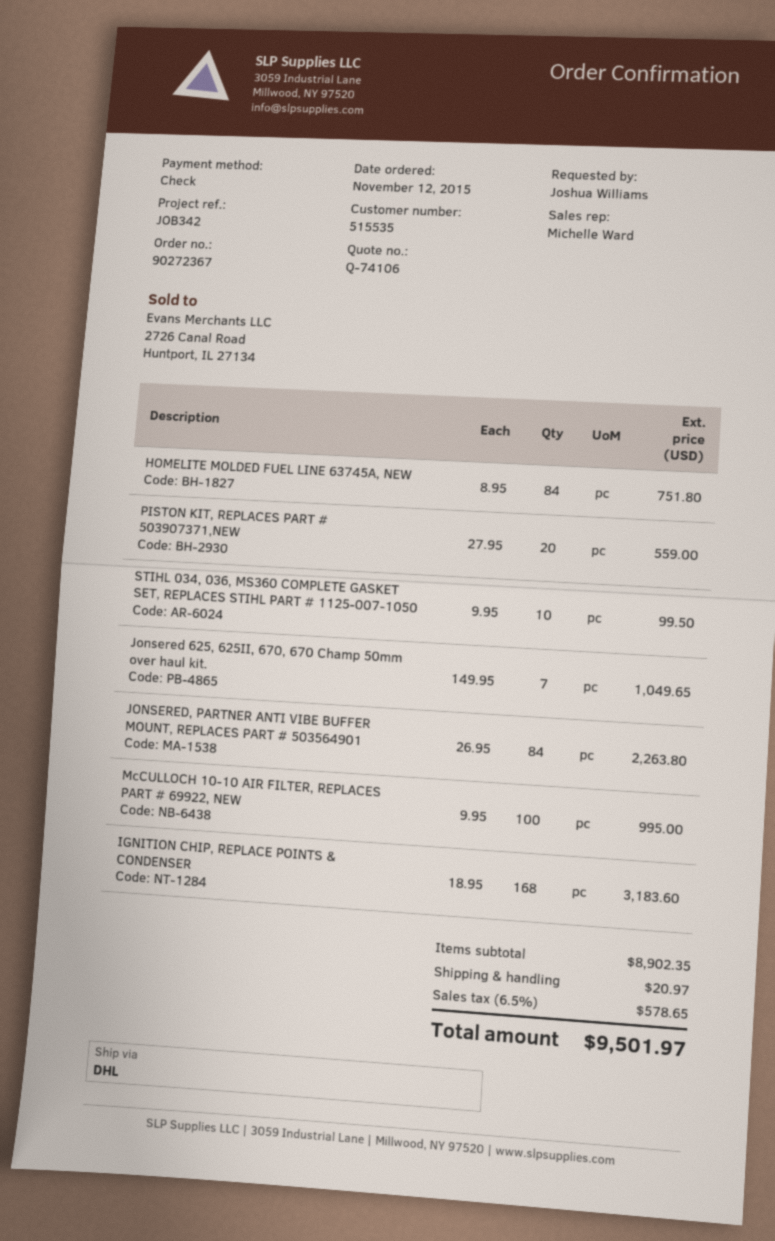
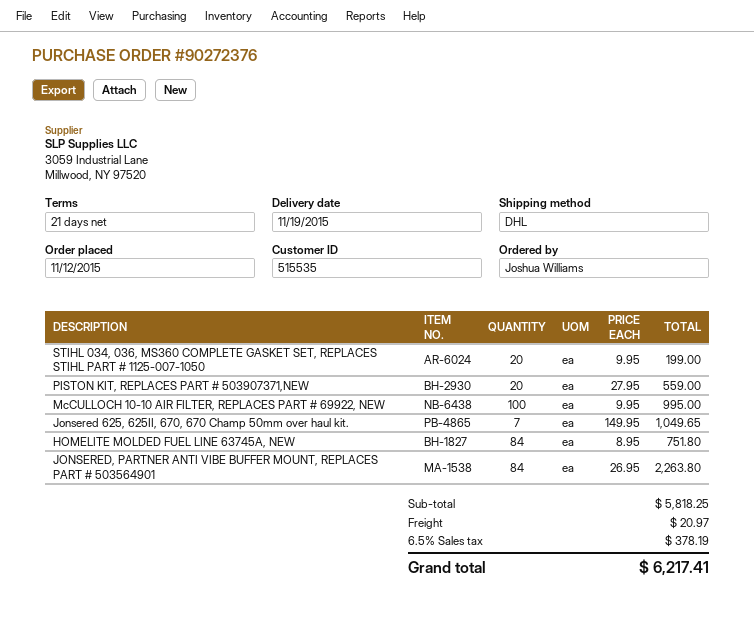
order number: 90272367 -> 90272376
STIHL 034, 036, MS360 COMPLETE GASKET SET, REPLACES STIHL PART # 1125-007-1050: 10 x 9.95 = 99.50 -> 20 x 9.95 = 199.00
IGNITION CHIP, REPLACE POINTS & CONDENSER: 168 x 18.95 = 3183.60 -> none
subtotal: 8902.35 -> 5818.25
tax: 6.5% = 578.65 -> 6.5% = 378.19
total: 9501.97 -> 6217.41

